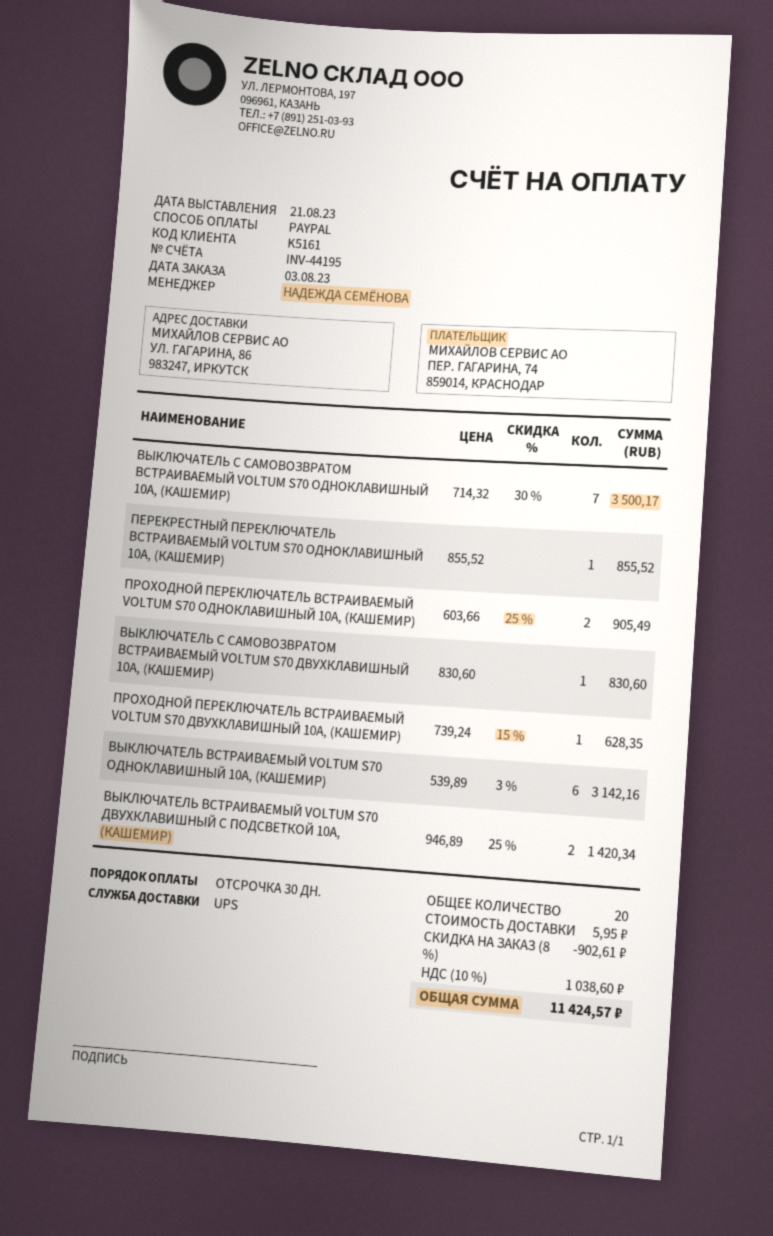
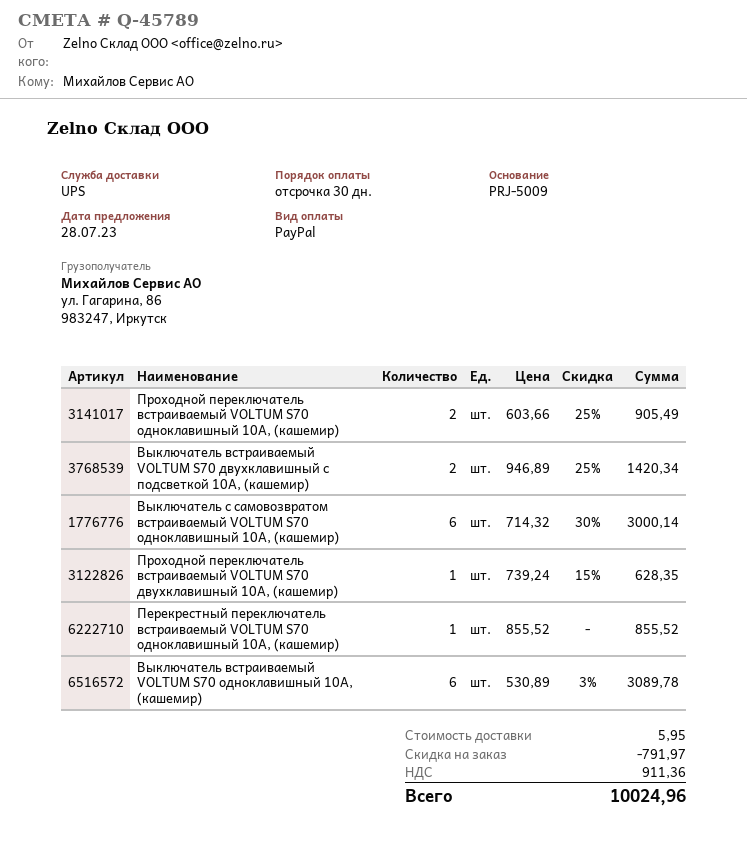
ВЫКЛЮЧАТЕЛЬ С САМОВОЗВРАТОМ ВСТРАИВАЕМЫЙ VOLTUM S70 ОДНОКЛАВИШНЫЙ 10А, (КАШЕМИР): 7 x 714.32 - 30% = 3500.17 -> 6 x 714.32 - 30% = 3000.14
ВЫКЛЮЧАТЕЛЬ С САМОВОЗВРАТОМ ВСТРАИВАЕМЫЙ VOLTUM S70 ДВУХКЛАВИШНЫЙ 10А, (КАШЕМИР): 1 x 830.60 = 830.60 -> none
ВЫКЛЮЧАТЕЛЬ ВСТРАИВАЕМЫЙ VOLTUM S70 ОДНОКЛАВИШНЫЙ 10А, (КАШЕМИР): 6 x 539.89 - 3% = 3142.16 -> 6 x 530.89 - 3% = 3089.78
discount: 902.61 -> 791.97
tax: 1038.60 -> 911.36
total: 11424.57 -> 10024.96

